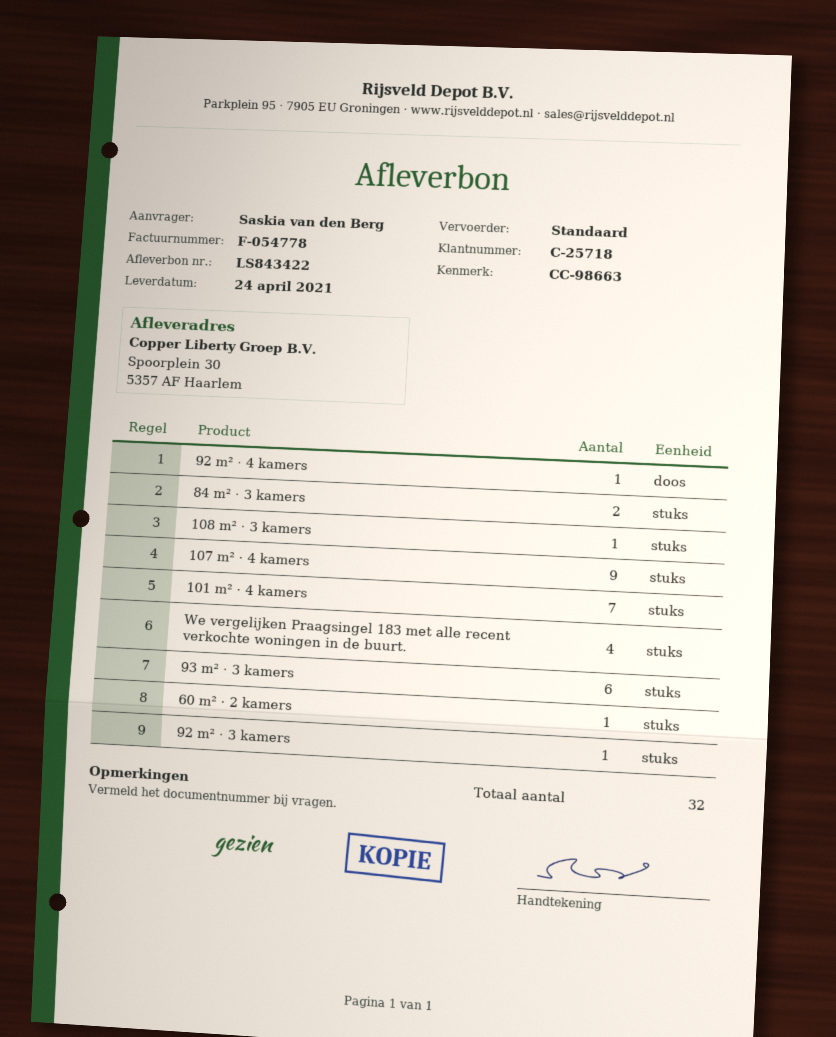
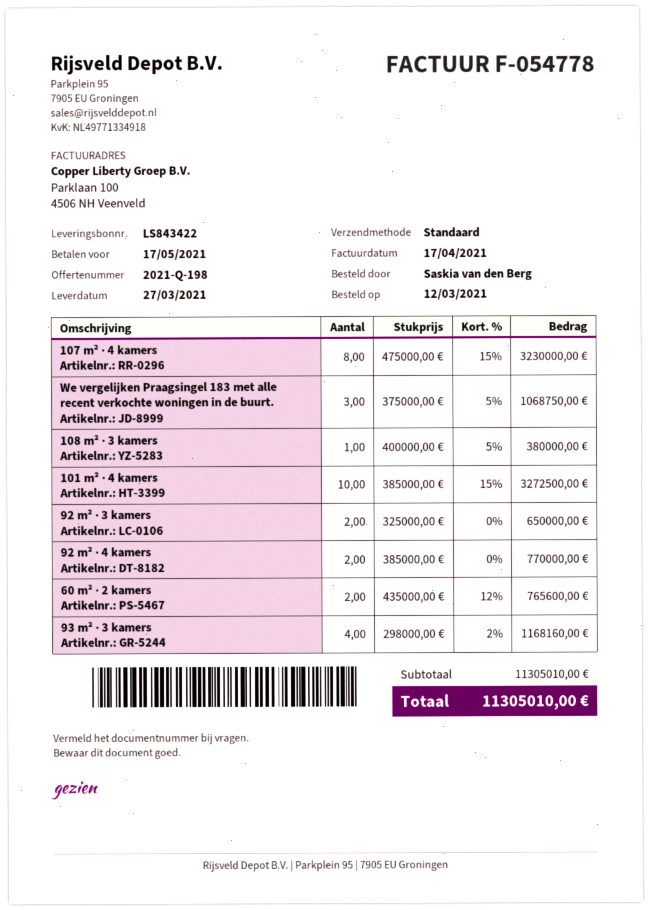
delivery date: 2021-04-24 -> 2021-03-27
92 m² · 4 kamers: 1 -> 2
84 m² · 3 kamers: 2 -> none
107 m² · 4 kamers: 9 -> 8
101 m² · 4 kamers: 7 -> 10
We vergelijken Praagsingel 183 met alle recent verkochte woningen in de buurt.: 4 -> 3
93 m² · 3 kamers: 6 -> 4
60 m² · 2 kamers: 1 -> 2
92 m² · 3 kamers: 1 -> 2

